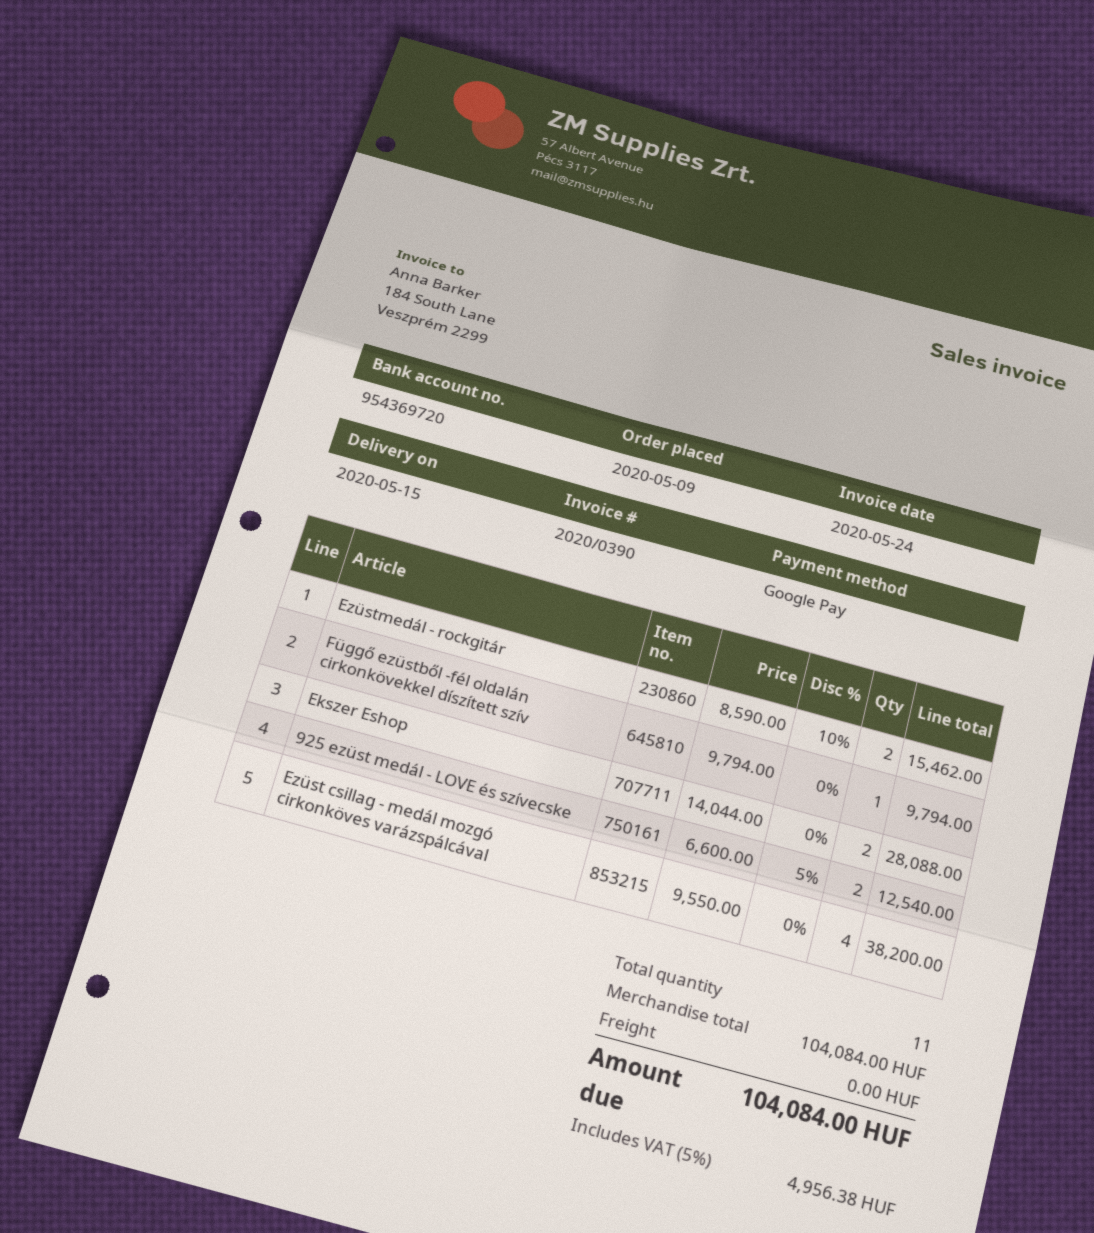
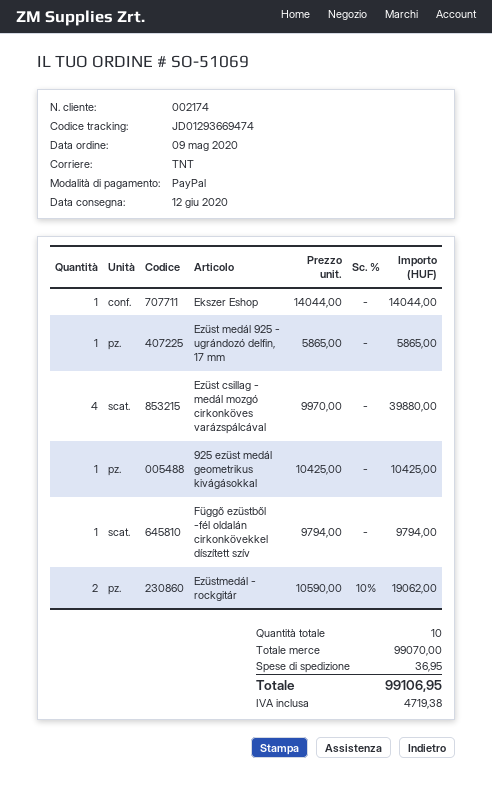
delivery date: 2020-05-15 -> 2020-06-12
payment method: Google Pay -> PayPal
Ezüstmedál - rockgitár: 2 x 8590.00 - 10% = 15462.00 -> 2 x 10590.00 - 10% = 19062.00
Ekszer Eshop: 2 x 14044.00 = 28088.00 -> 1 x 14044.00 = 14044.00
925 ezüst medál - LOVE és szívecske: 2 x 6600.00 - 5% = 12540.00 -> none
Ezüst csillag - medál mozgó cirkonköves varázspálcával: 4 x 9550.00 = 38200.00 -> 4 x 9970.00 = 39880.00
Ezüst medál 925 - ugrándozó delfin, 17 mm: none -> 1 x 5865.00 = 5865.00
925 ezüst medál geometrikus kivágásokkal: none -> 1 x 10425.00 = 10425.00
total quantity: 11 -> 10
subtotal: 104084.00 -> 99070.00
shipping: 0.00 -> 36.95
tax: 4956.38 -> 4719.38
total: 104084.00 -> 99106.95

